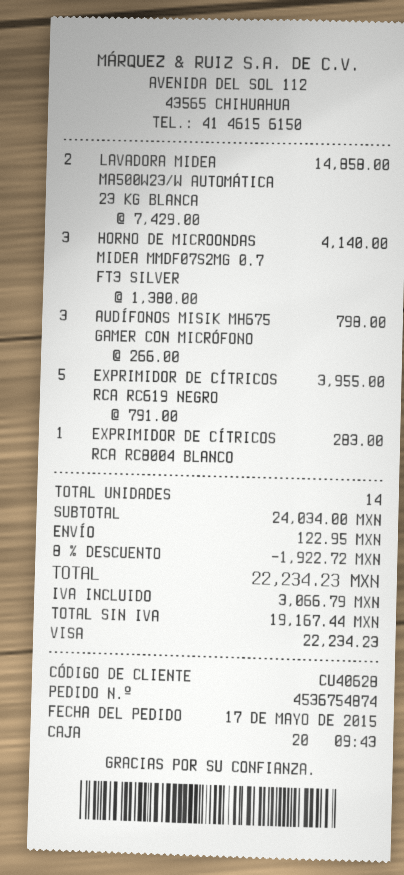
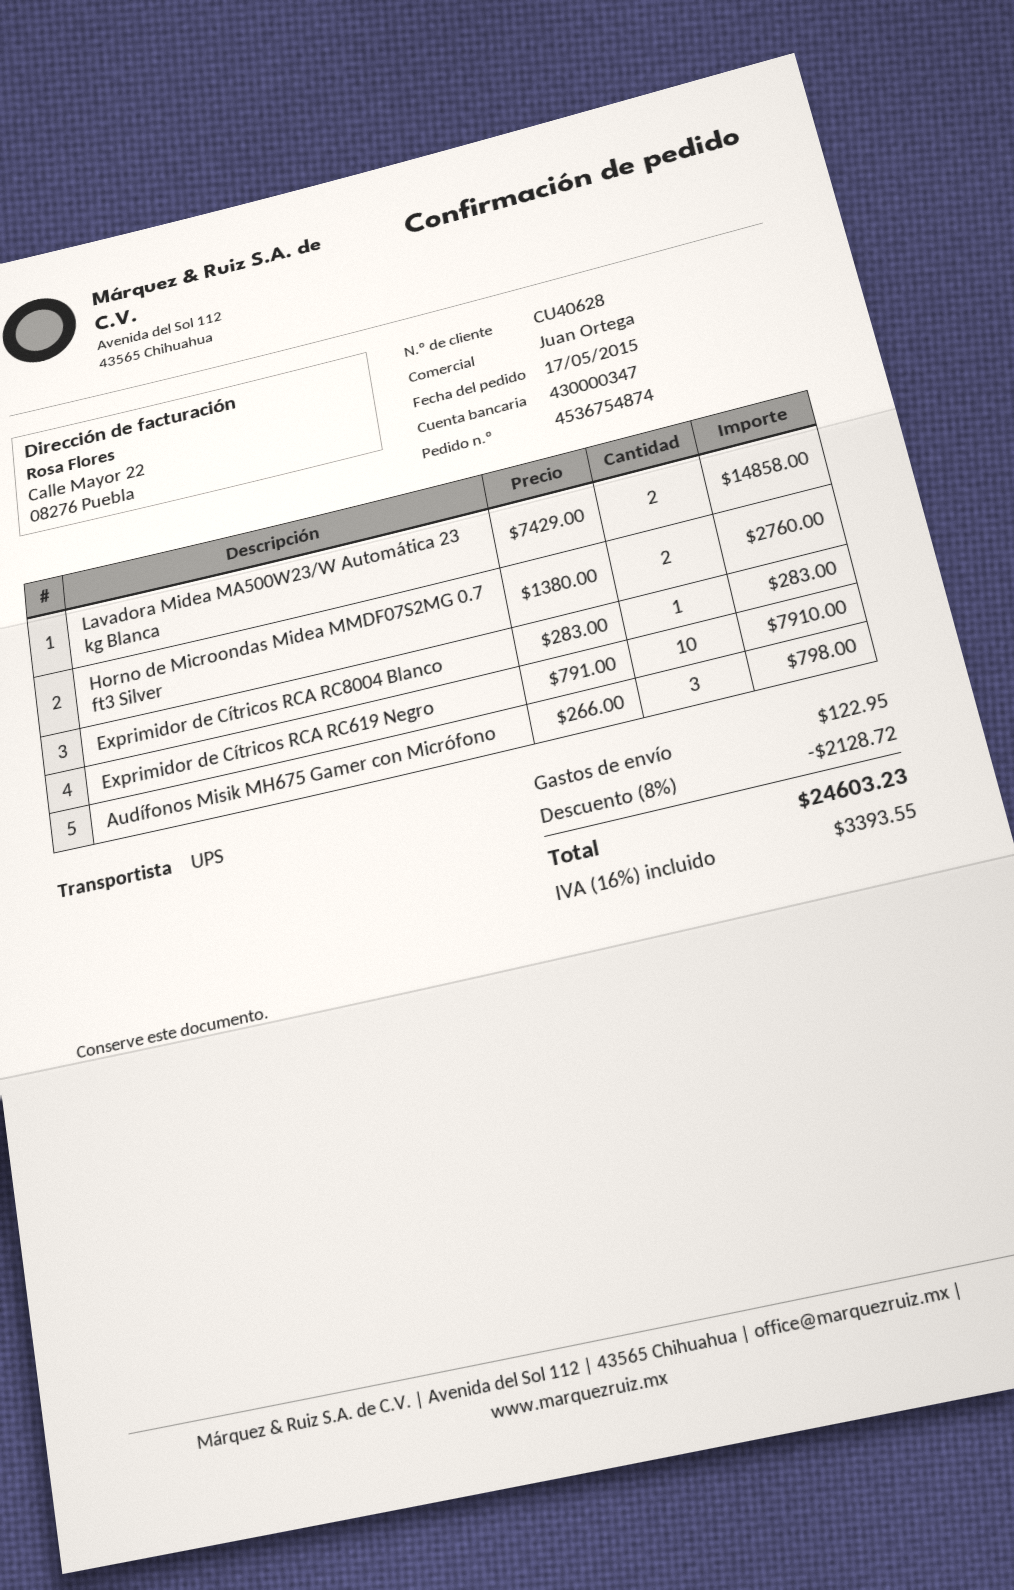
HORNO DE MICROONDAS MIDEA MMDF07S2MG 0.7 FT3 SILVER: 3 x 1380.00 = 4140.00 -> 2 x 1380.00 = 2760.00
EXPRIMIDOR DE CÍTRICOS RCA RC619 NEGRO: 5 x 791.00 = 3955.00 -> 10 x 791.00 = 7910.00
discount: 8% = 1922.72 -> 8% = 2128.72
tax: 3066.79 -> 3393.55
total: 22234.23 -> 24603.23

